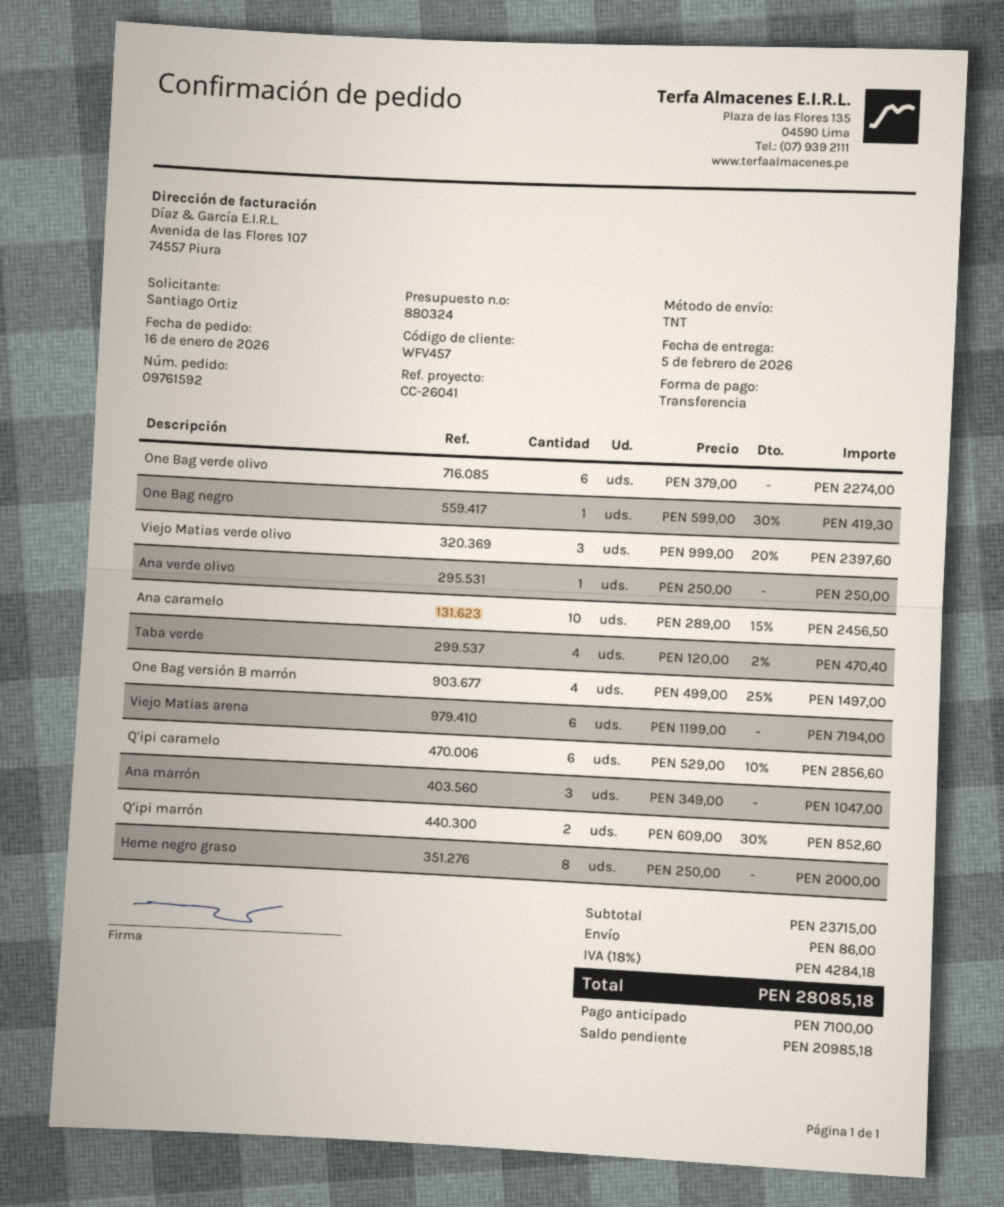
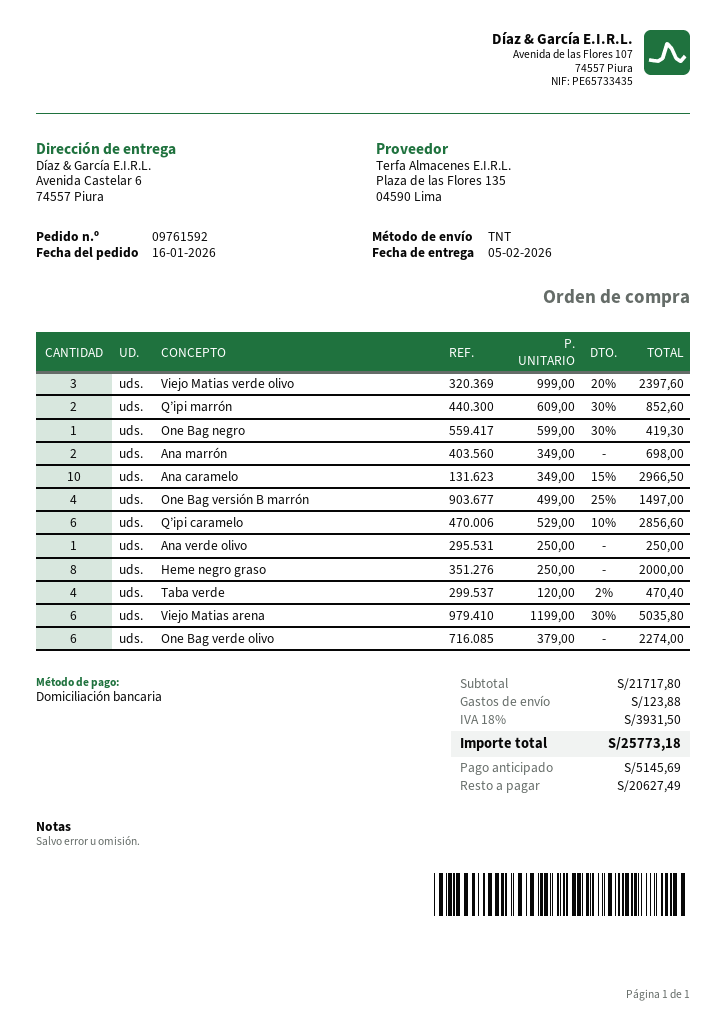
payment method: bank transfer -> direct debit
Ana caramelo: 10 x 289.00 - 15% = 2456.50 -> 10 x 349.00 - 15% = 2966.50
Viejo Matias arena: 6 x 1199.00 = 7194.00 -> 6 x 1199.00 - 30% = 5035.80
Ana marrón: 3 x 349.00 = 1047.00 -> 2 x 349.00 = 698.00
subtotal: 23715.00 -> 21717.80
shipping: 86.00 -> 123.88
tax: 18% = 4284.18 -> 18% = 3931.50
total: 28085.18 -> 25773.18
deposit: 7100.00 -> 5145.69
balance: 20985.18 -> 20627.49

